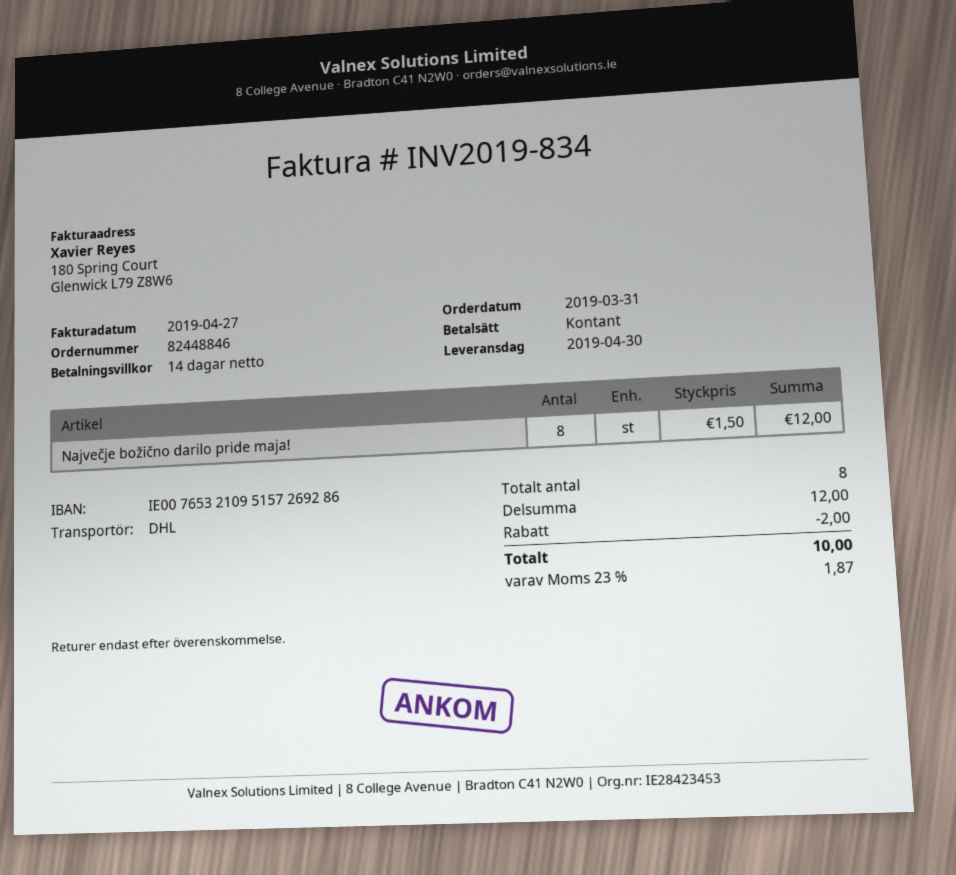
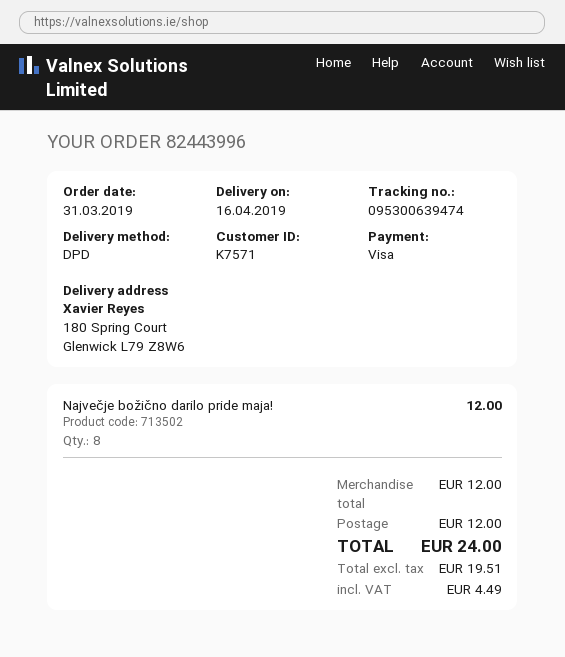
order number: 82448846 -> 82443996
delivery date: 2019-04-30 -> 2019-04-16
payment method: cash -> Visa
shipping method: DHL -> DPD
discount: 2.00 -> none
shipping: none -> 12.00
tax: 1.87 -> 4.49
total: 10.00 -> 24.00

